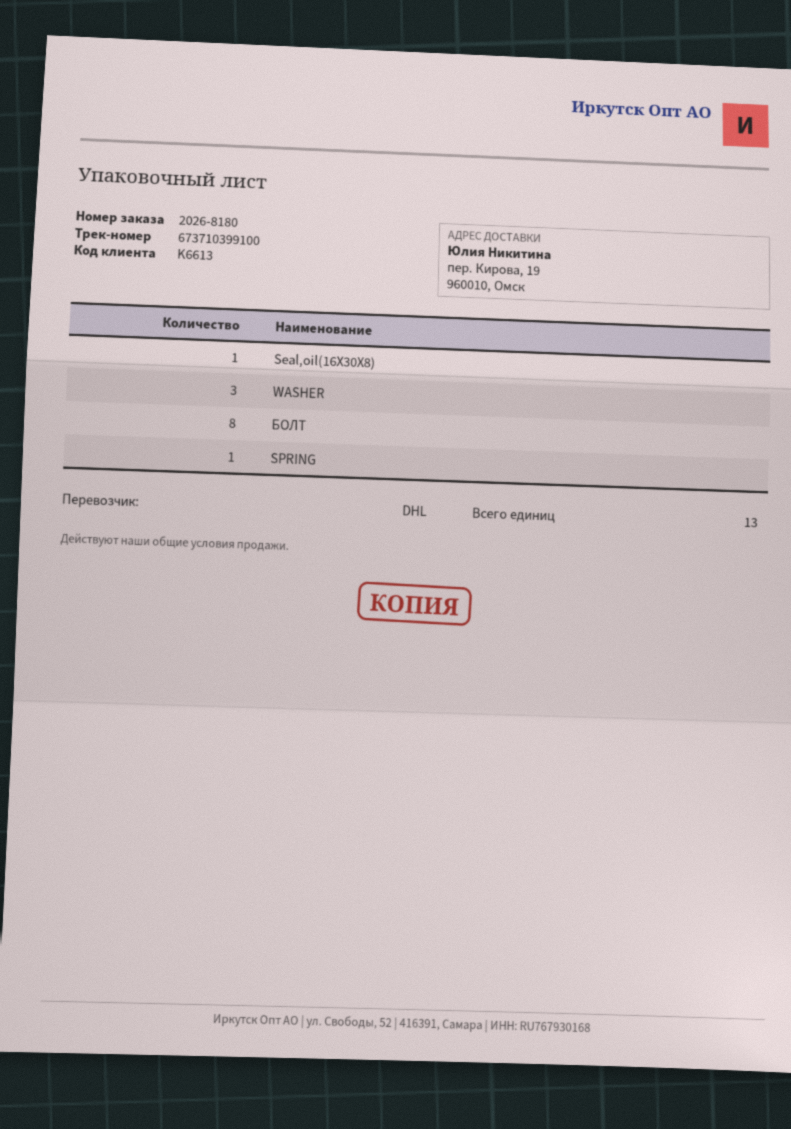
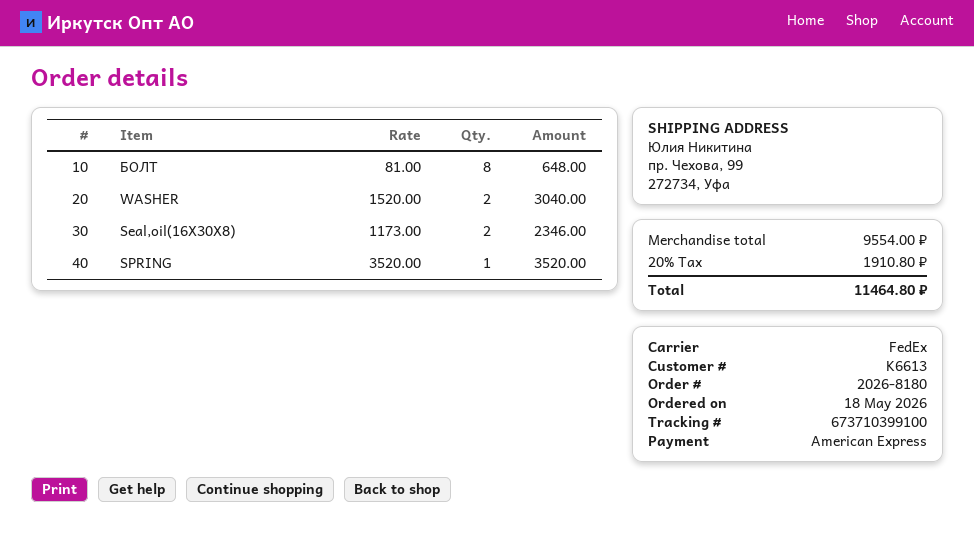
shipping method: DHL -> FedEx
ship to: пер. Кирова, 19, 960010, Омск -> пр. Чехова, 99, 272734, Уфа
Seal,oil(16X30X8): 1 -> 2
WASHER: 3 -> 2

